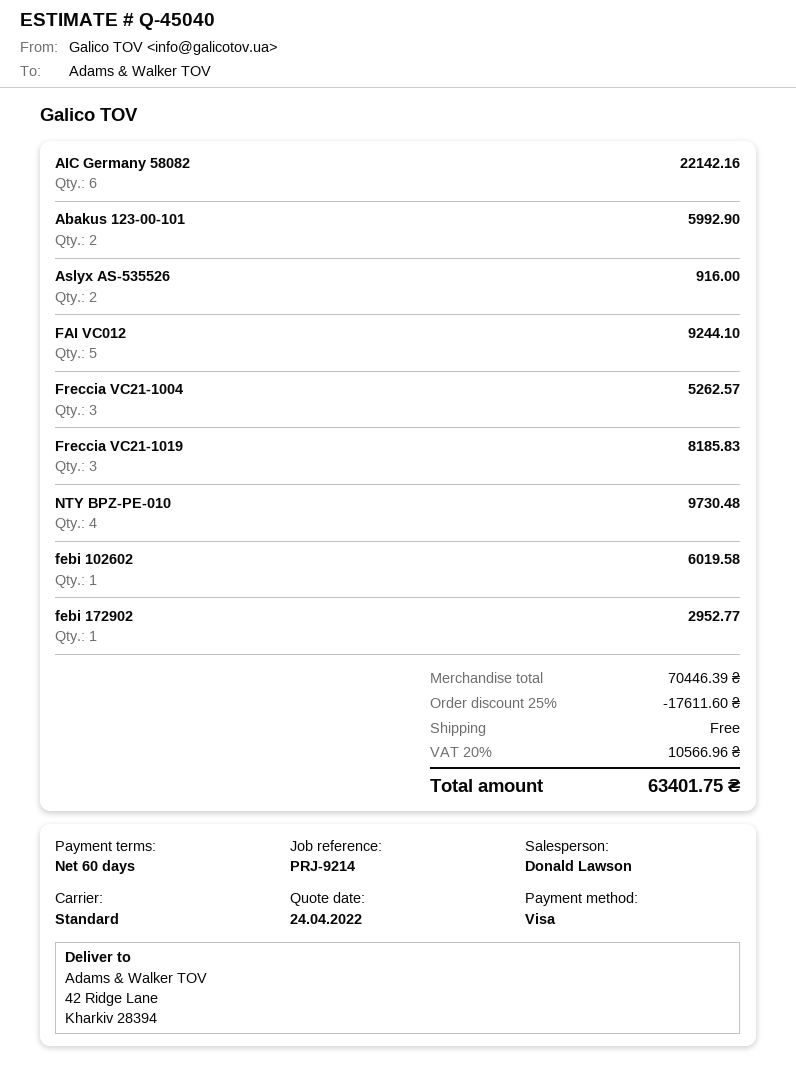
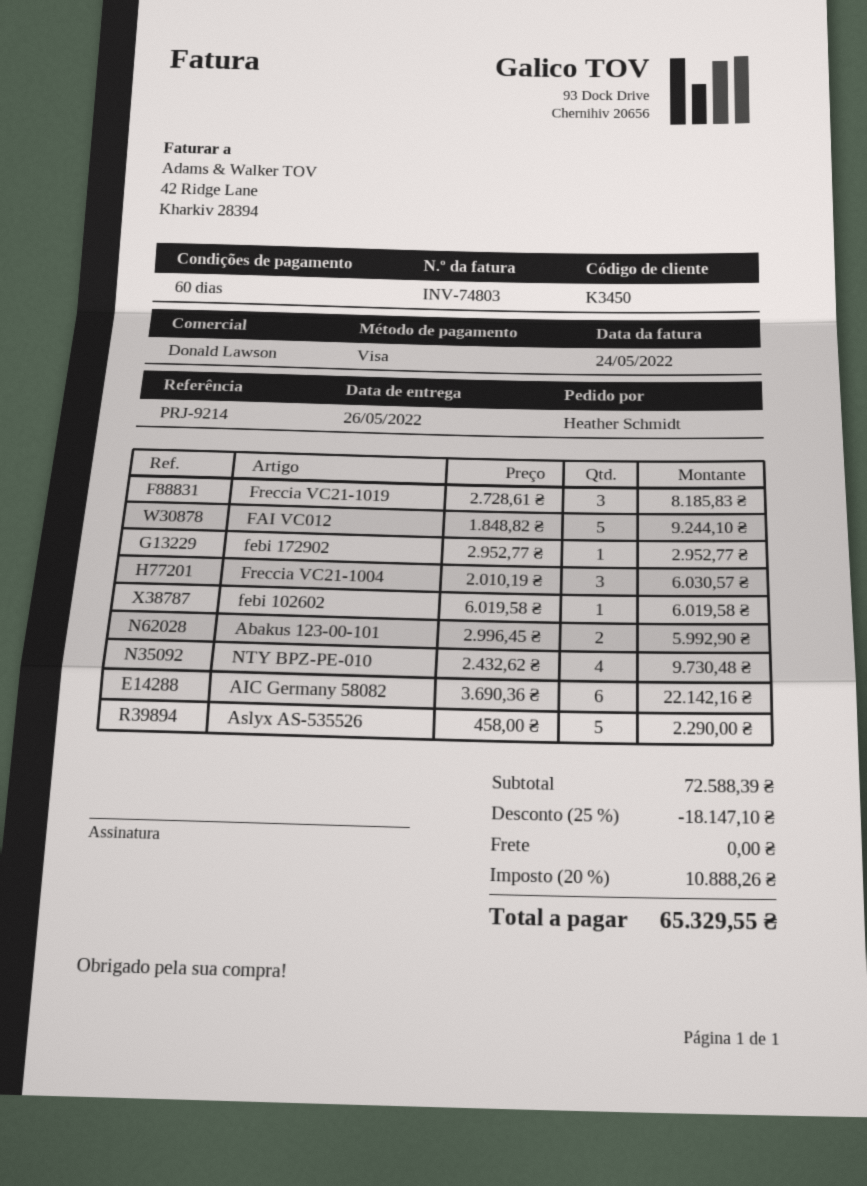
Aslyx AS-535526: 2 for 916.00 -> 5 for 2290.00
Freccia VC21-1004: 3 for 5262.57 -> 3 for 6030.57
subtotal: 70446.39 -> 72588.39
discount: 25% = 17611.60 -> 25% = 18147.10
tax: 20% = 10566.96 -> 20% = 10888.26
total: 63401.75 -> 65329.55

